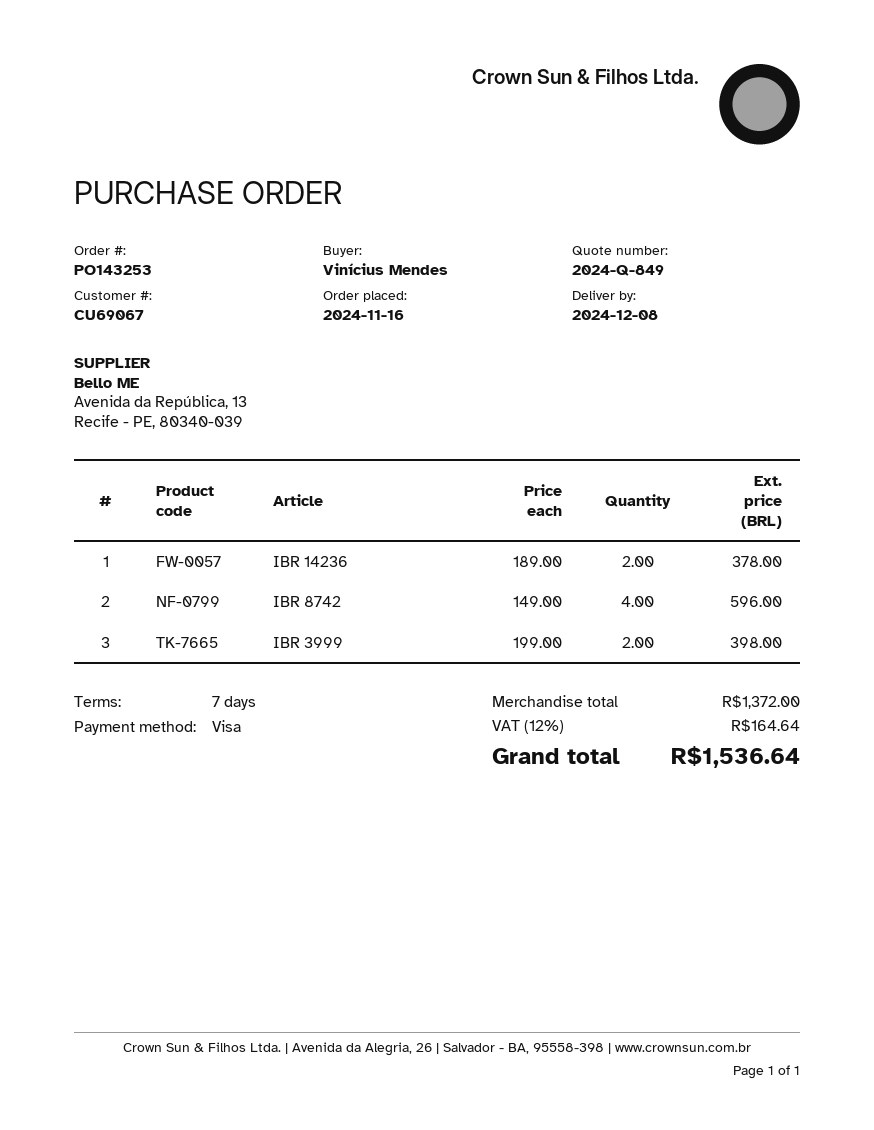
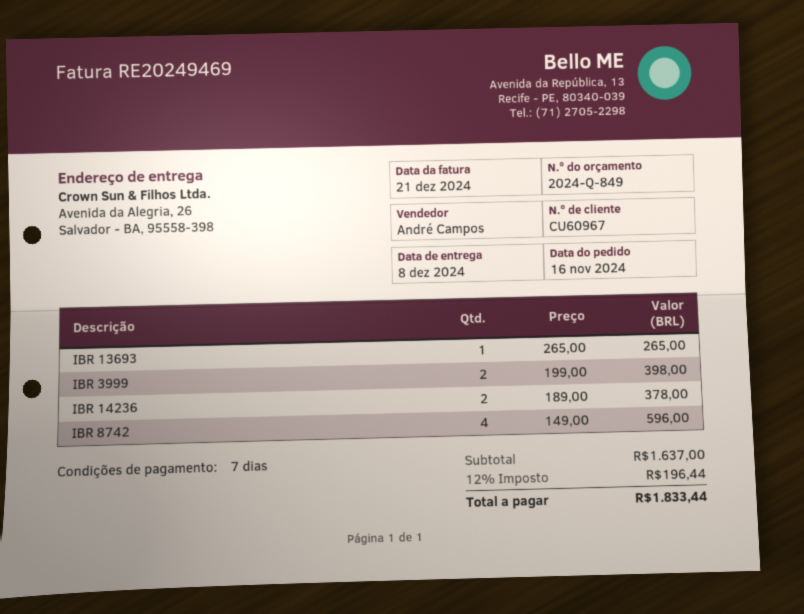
customer number: CU69067 -> CU60967
IBR 13693: none -> 1 x 265.00 = 265.00
subtotal: 1372.00 -> 1637.00
tax: 12% = 164.64 -> 12% = 196.44
total: 1536.64 -> 1833.44

